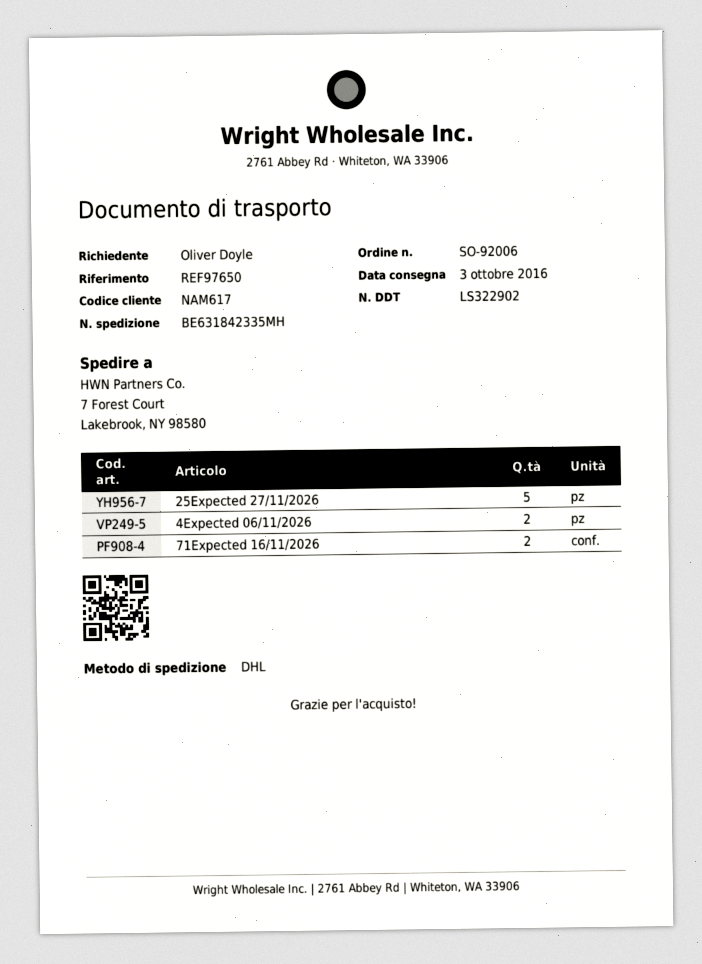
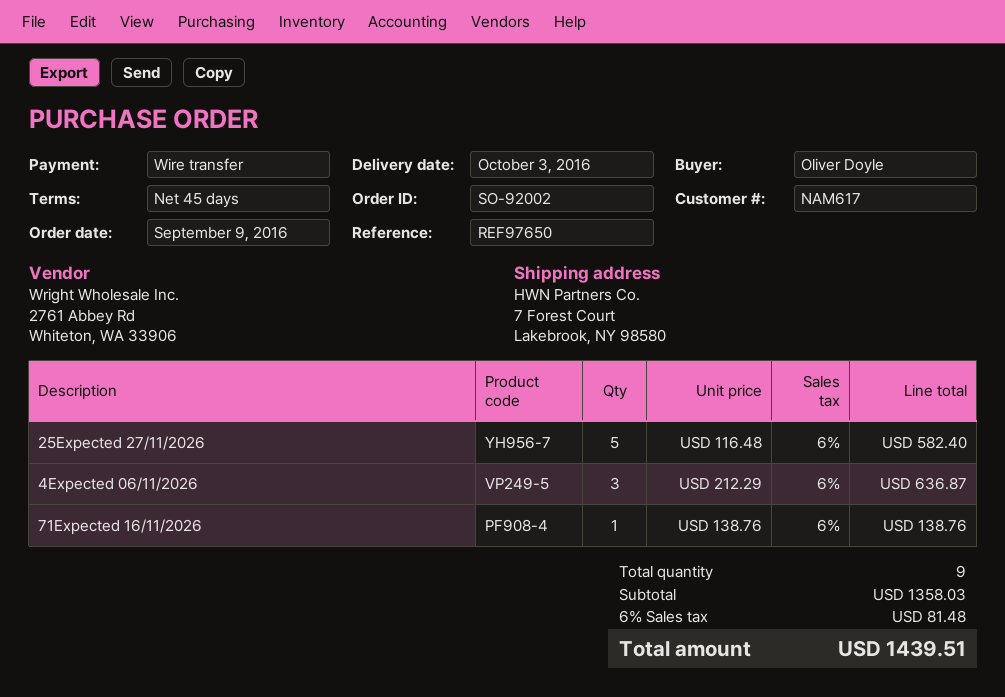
order number: SO-92006 -> SO-92002
4Expected 06/11/2026: 2 -> 3
71Expected 16/11/2026: 2 -> 1

